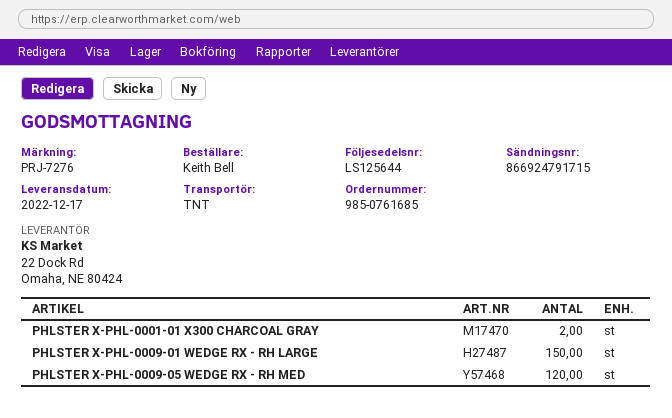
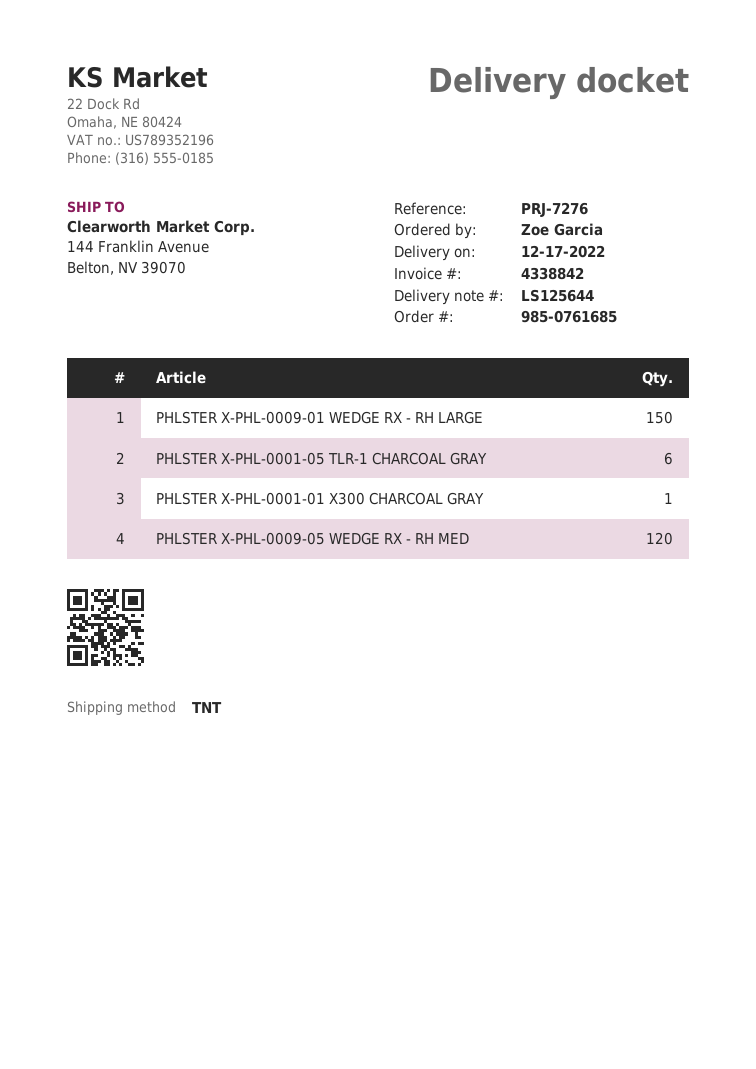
ordered by: Keith Bell -> Zoe Garcia
PHLSTER X-PHL-0001-01 X300 CHARCOAL GRAY: 2 -> 1
PHLSTER X-PHL-0001-05 TLR-1 CHARCOAL GRAY: none -> 6

